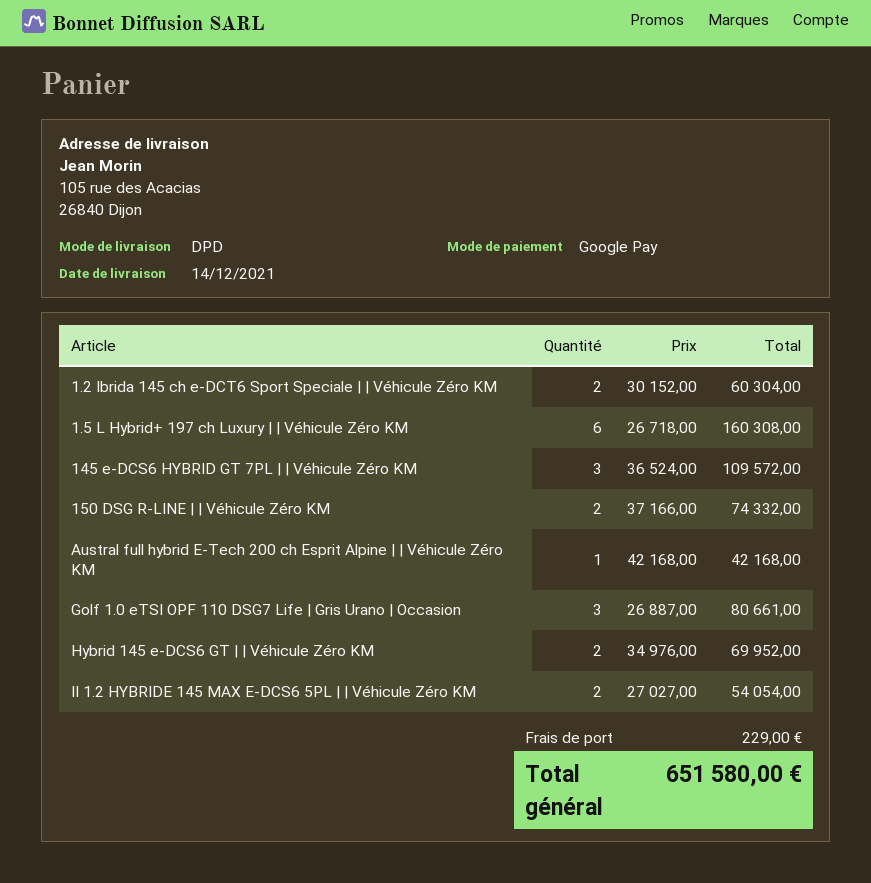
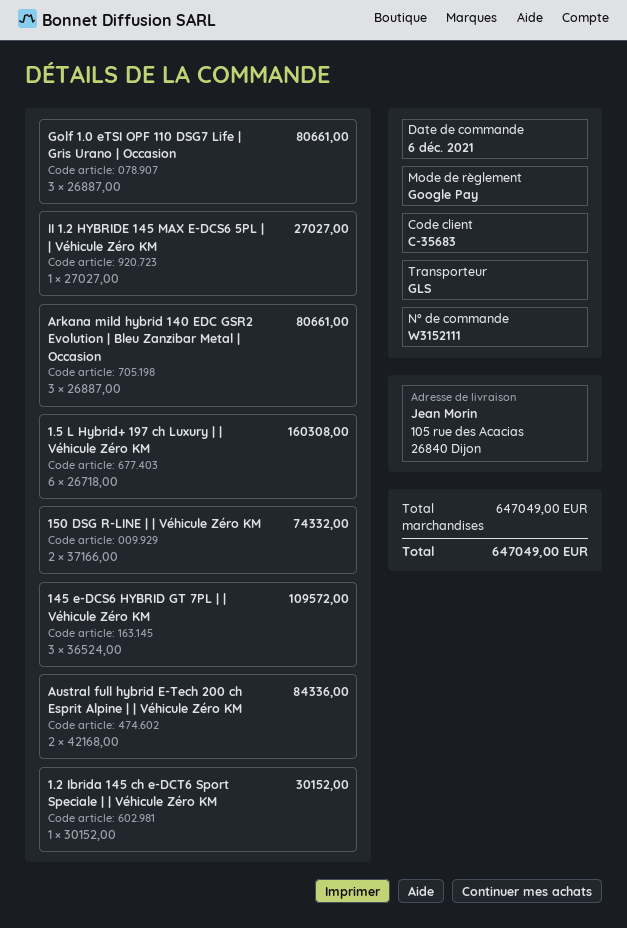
shipping method: DPD -> GLS
1.2 Ibrida 145 ch e-DCT6 Sport Speciale | | Véhicule Zéro KM: 2 x 30152.00 = 60304.00 -> 1 x 30152.00 = 30152.00
Austral full hybrid E-Tech 200 ch Esprit Alpine | | Véhicule Zéro KM: 1 x 42168.00 = 42168.00 -> 2 x 42168.00 = 84336.00
Hybrid 145 e-DCS6 GT | | Véhicule Zéro KM: 2 x 34976.00 = 69952.00 -> none
II 1.2 HYBRIDE 145 MAX E-DCS6 5PL | | Véhicule Zéro KM: 2 x 27027.00 = 54054.00 -> 1 x 27027.00 = 27027.00
Arkana mild hybrid 140 EDC GSR2 Evolution | Bleu Zanzibar Metal | Occasion: none -> 3 x 26887.00 = 80661.00
shipping: 229.00 -> none
total: 651580.00 -> 647049.00

